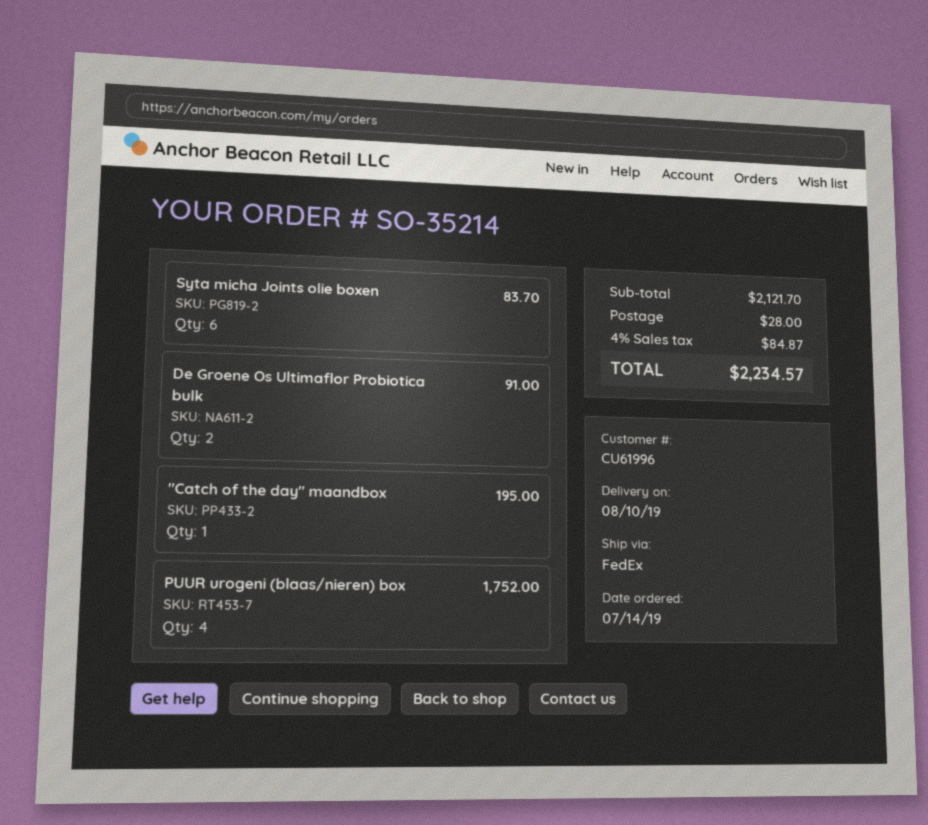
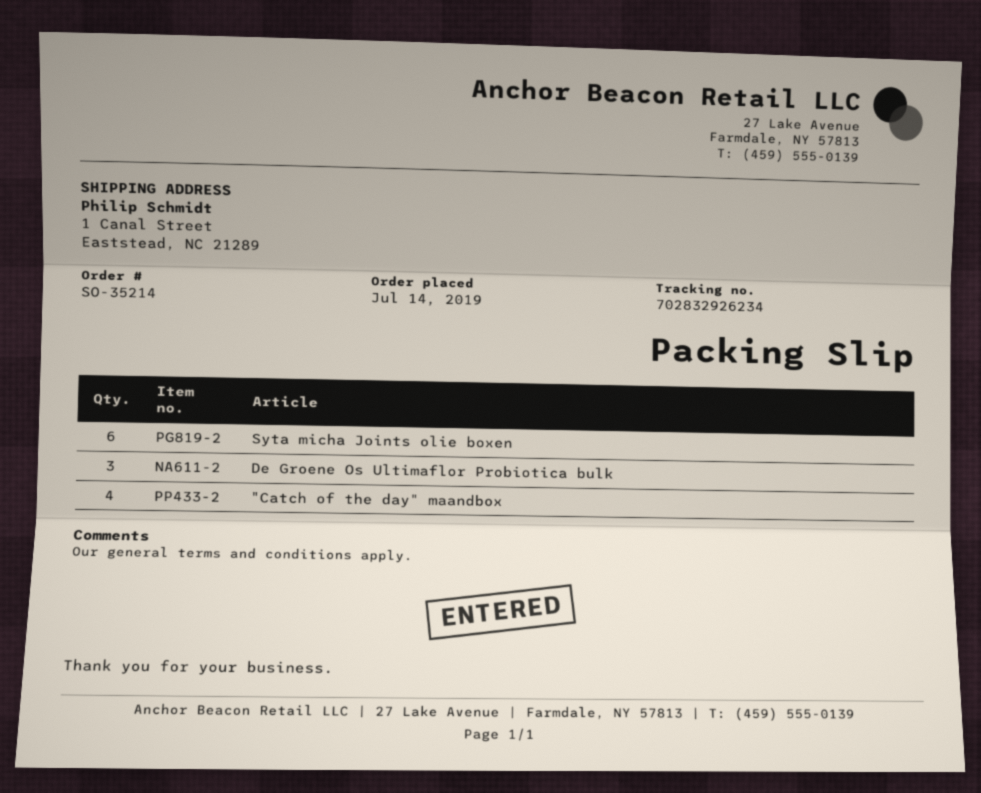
De Groene Os Ultimaflor Probiotica bulk: 2 -> 3
"Catch of the day" maandbox: 1 -> 4
PUUR urogeni (blaas/nieren) box: 4 -> none

